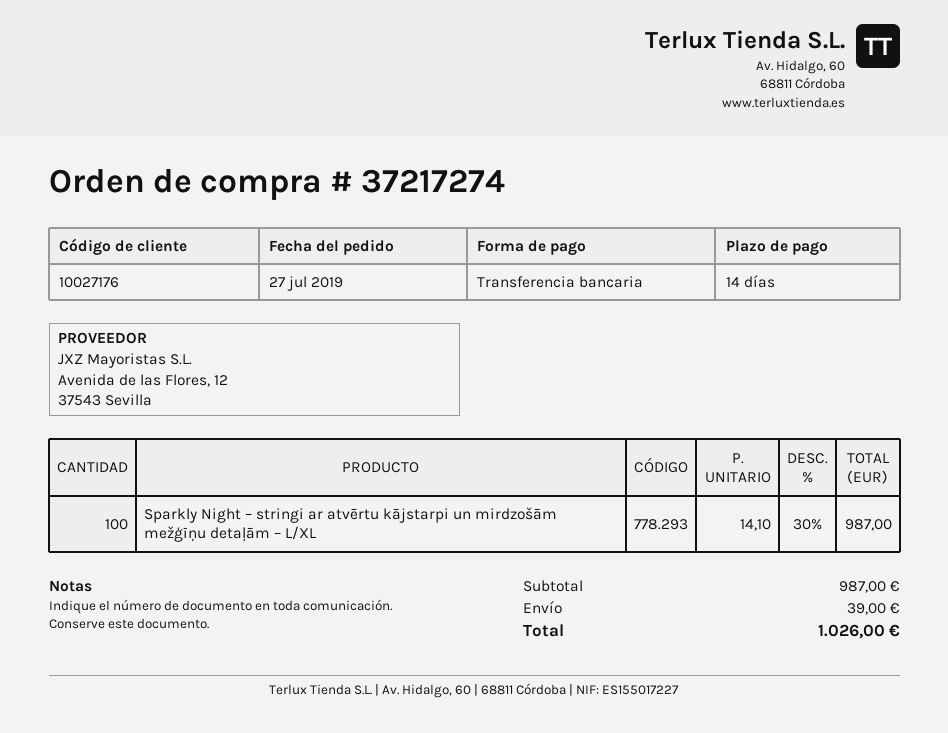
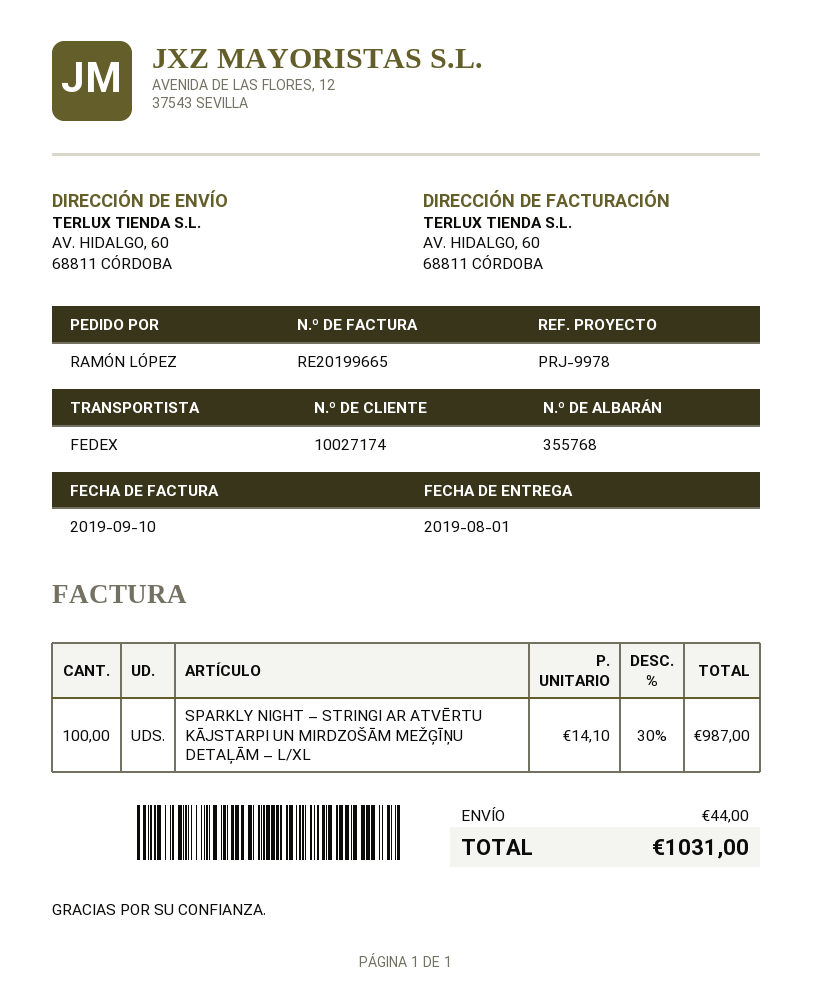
customer number: 10027176 -> 10027174
shipping: 39.00 -> 44.00
total: 1026.00 -> 1031.00

